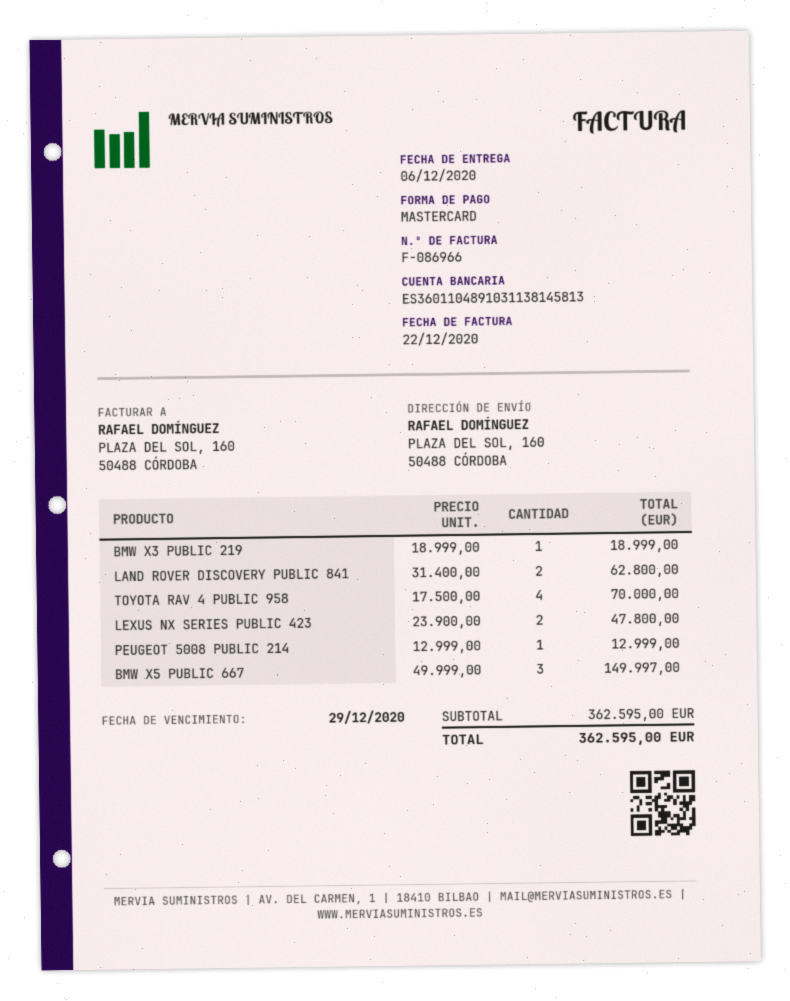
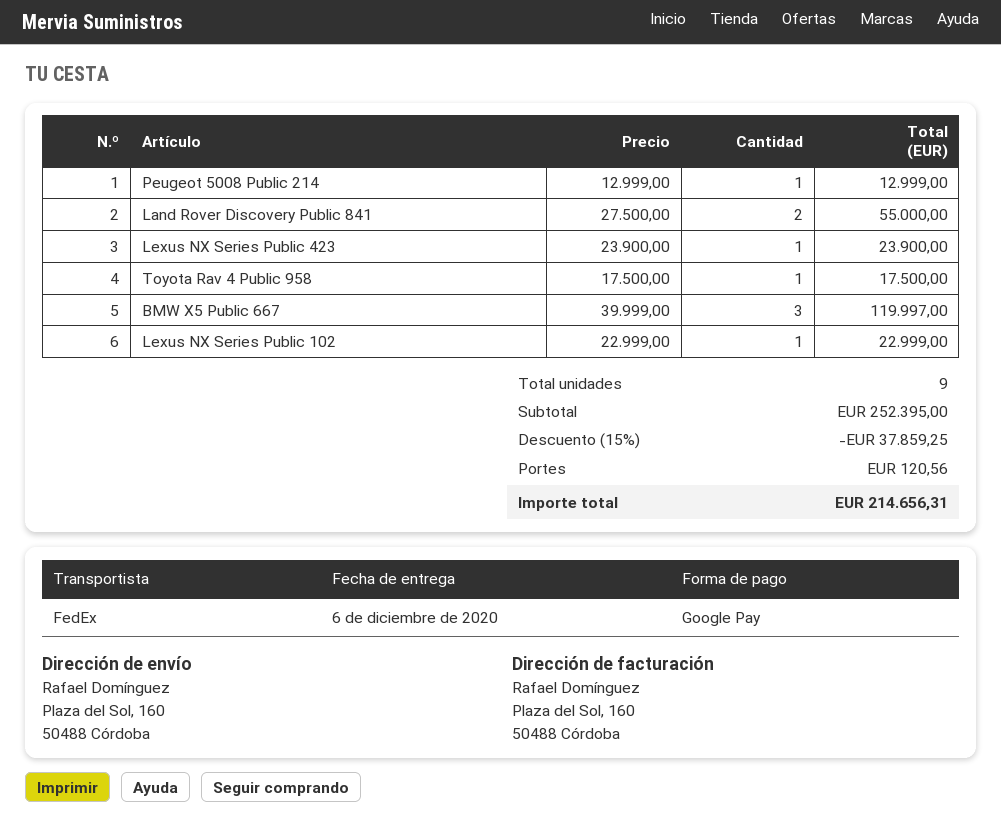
payment method: Mastercard -> Google Pay
BMW X3 PUBLIC 219: 1 x 18999.00 = 18999.00 -> none
LAND ROVER DISCOVERY PUBLIC 841: 2 x 31400.00 = 62800.00 -> 2 x 27500.00 = 55000.00
TOYOTA RAV 4 PUBLIC 958: 4 x 17500.00 = 70000.00 -> 1 x 17500.00 = 17500.00
LEXUS NX SERIES PUBLIC 423: 2 x 23900.00 = 47800.00 -> 1 x 23900.00 = 23900.00
BMW X5 PUBLIC 667: 3 x 49999.00 = 149997.00 -> 3 x 39999.00 = 119997.00
Lexus NX Series Public 102: none -> 1 x 22999.00 = 22999.00
subtotal: 362595.00 -> 252395.00
discount: none -> 15% = 37859.25
shipping: none -> 120.56
total: 362595.00 -> 214656.31

